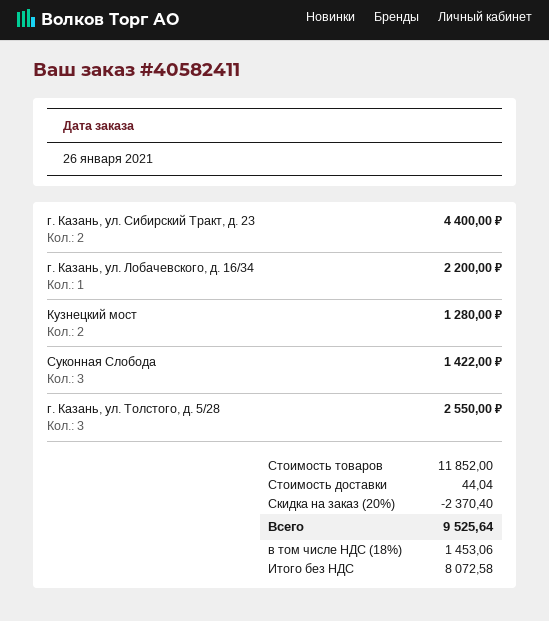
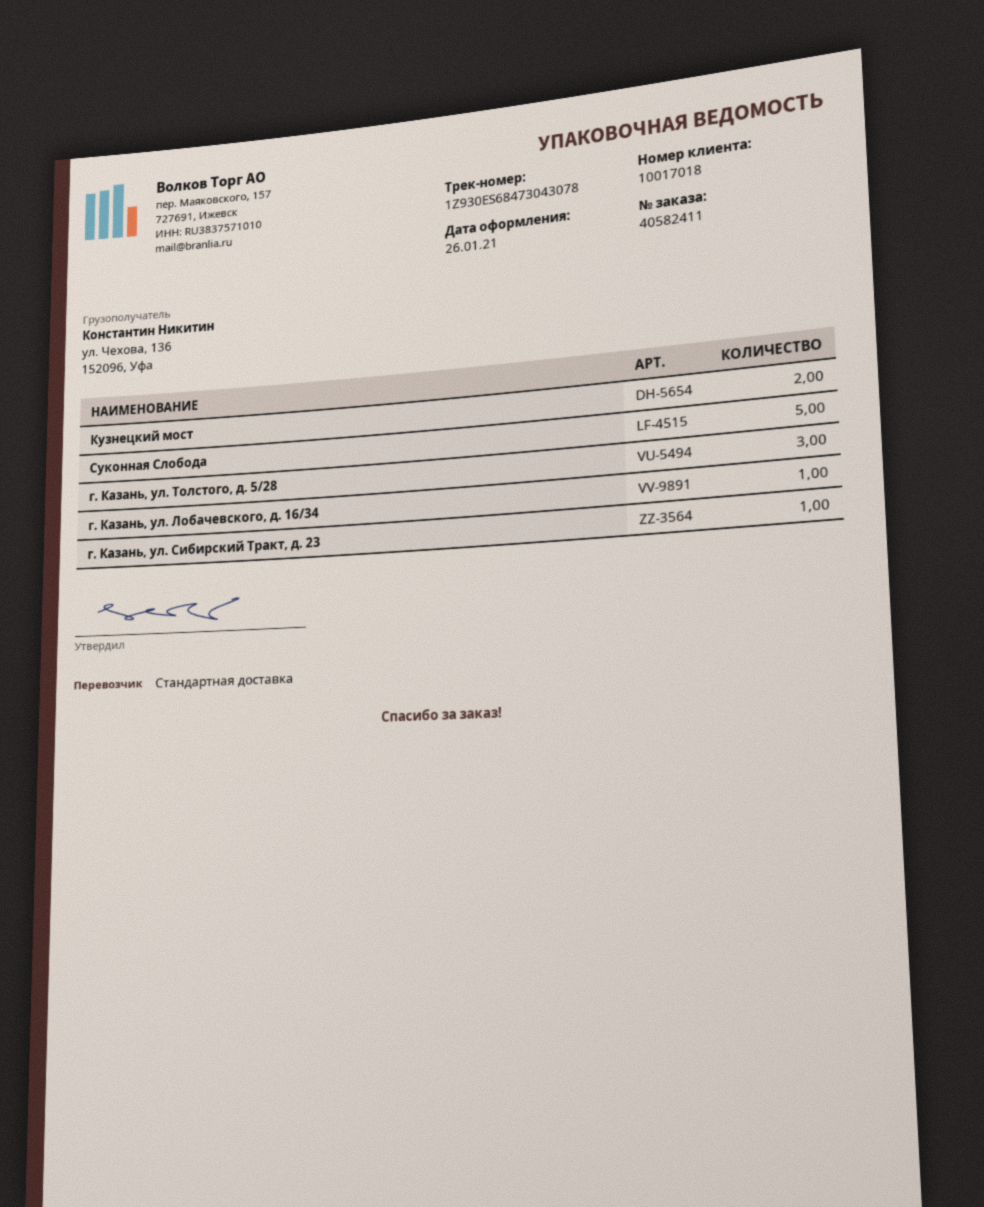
г. Казань, ул. Сибирский Тракт, д. 23: 2 -> 1
Суконная Слобода: 3 -> 5

